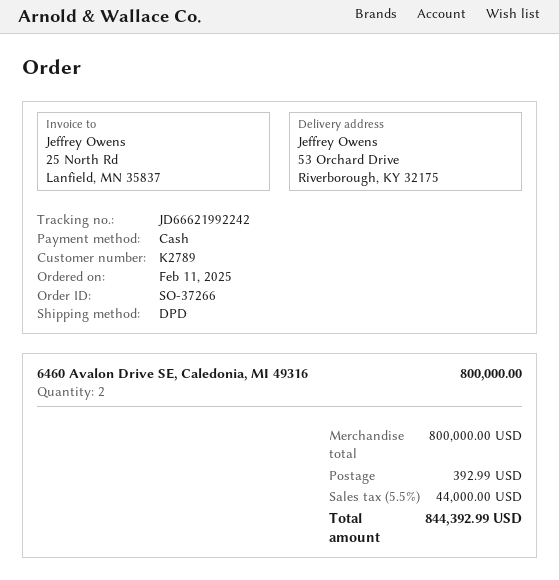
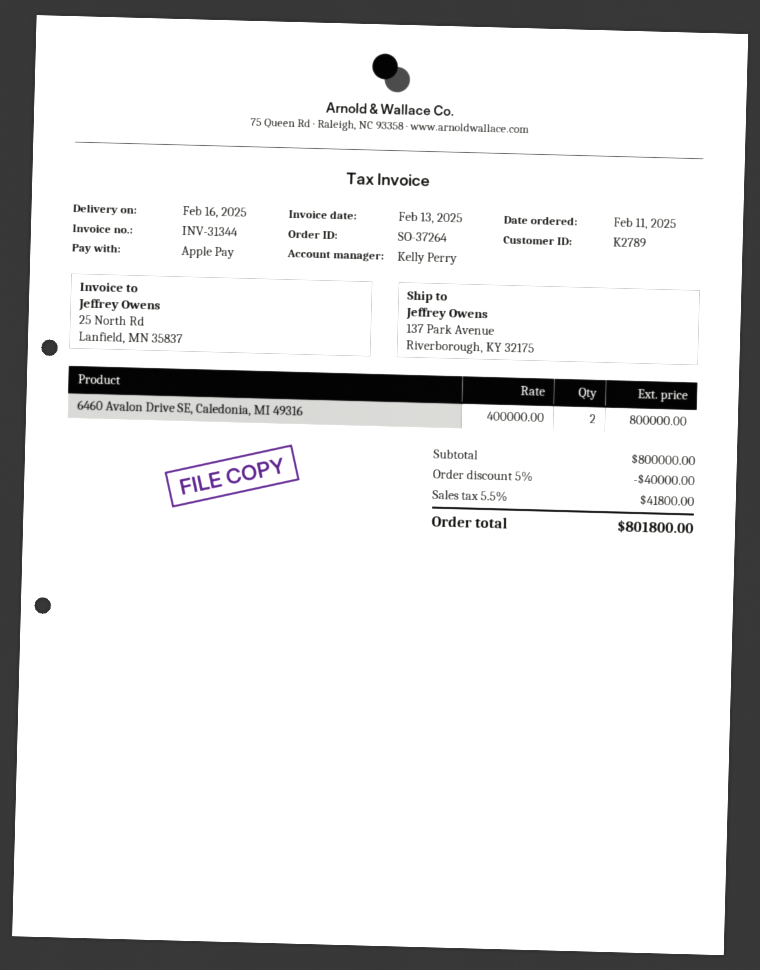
order number: SO-37266 -> SO-37264
payment method: cash -> Apple Pay
ship to: 53 Orchard Drive, Riverborough, KY 32175 -> 137 Park Avenue, Riverborough, KY 32175
discount: none -> 5% = 40000.00
shipping: 392.99 -> none
tax: 5.5% = 44000.00 -> 5.5% = 41800.00
total: 844392.99 -> 801800.00

